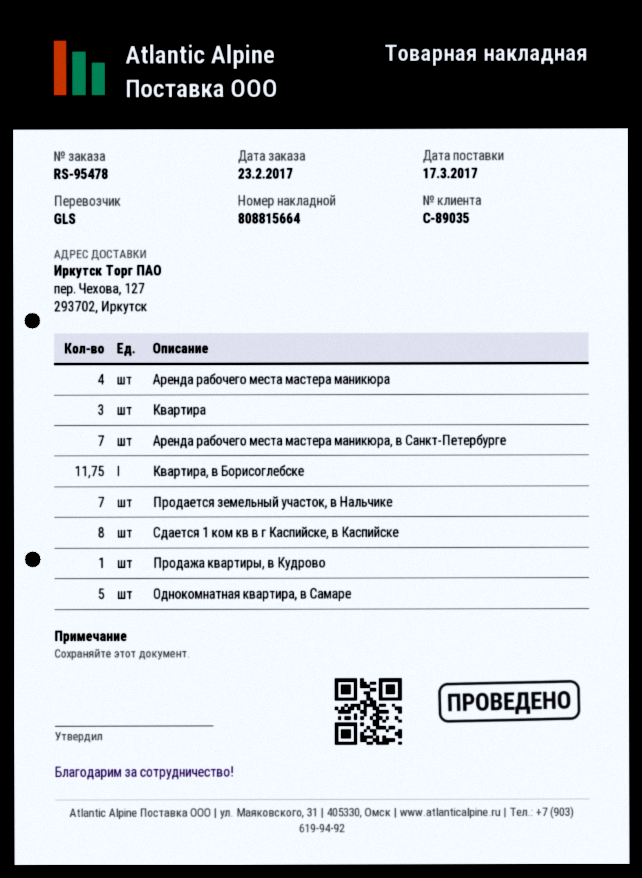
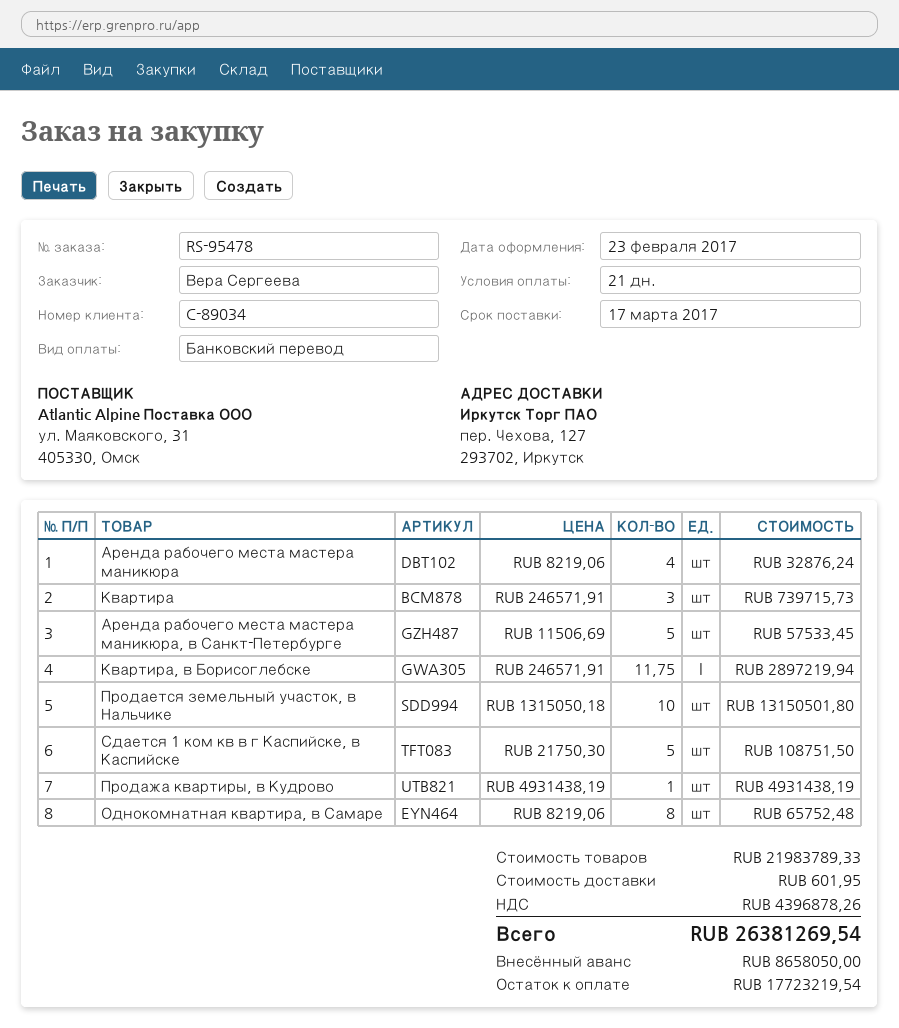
customer number: C-89035 -> C-89034
Аренда рабочего места мастера маникюра, в Санкт-Петербурге: 7 -> 5
Продается земельный участок, в Нальчике: 7 -> 10
Сдается 1 ком кв в г Каспийске, в Каспийске: 8 -> 5
Однокомнатная квартира, в Самаре: 5 -> 8

